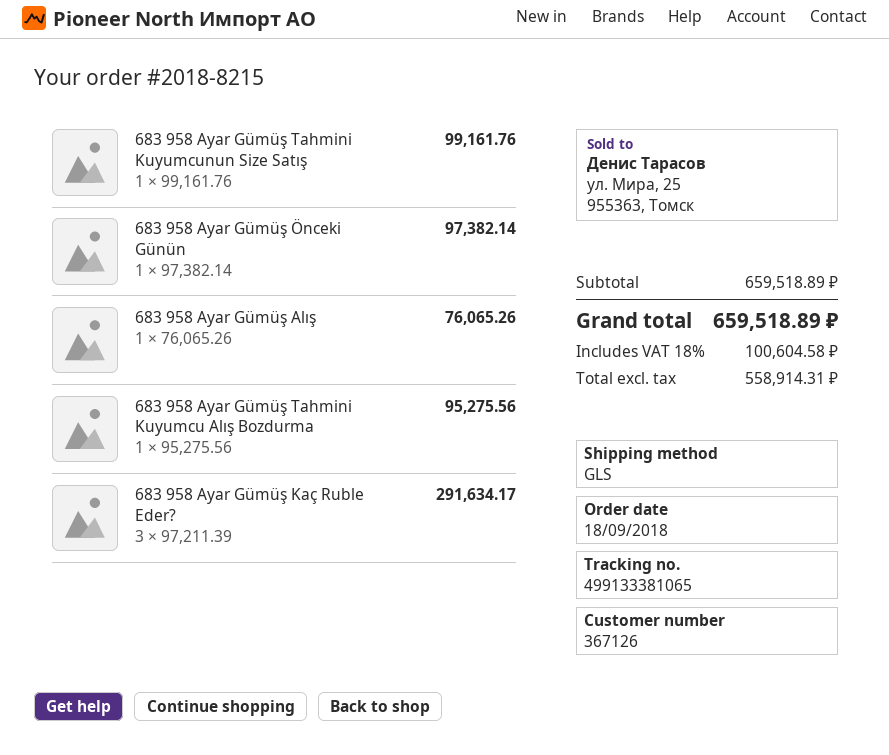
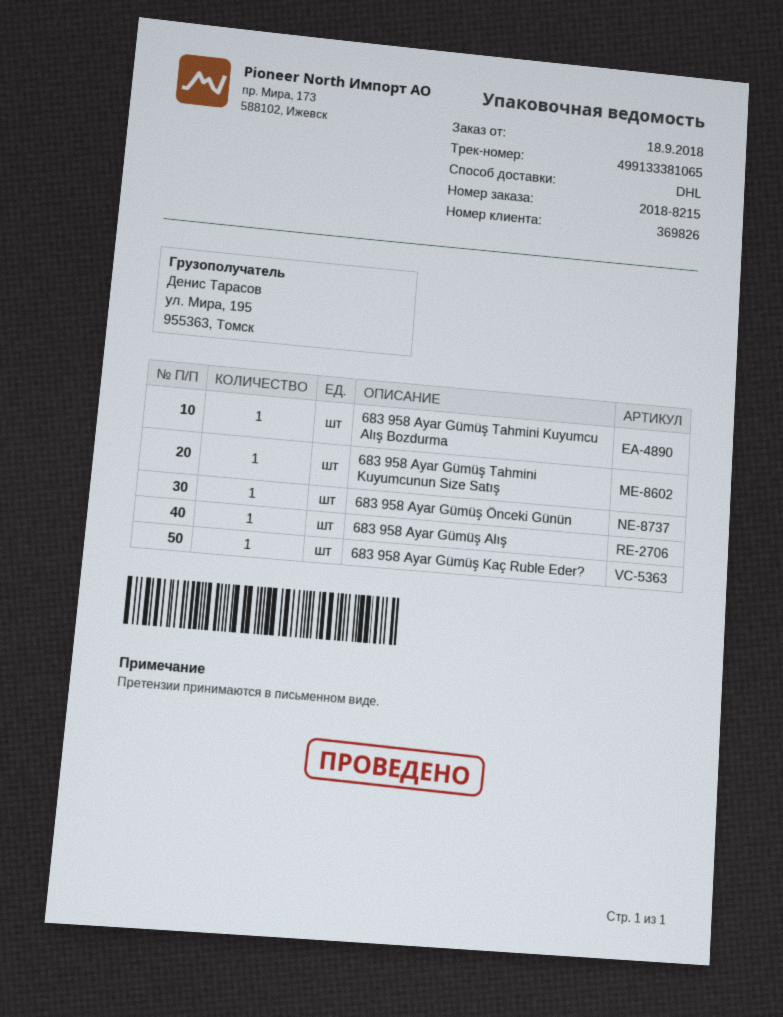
customer number: 367126 -> 369826
shipping method: GLS -> DHL
683 958 Ayar Gümüş Kaç Ruble Eder?: 3 -> 1

